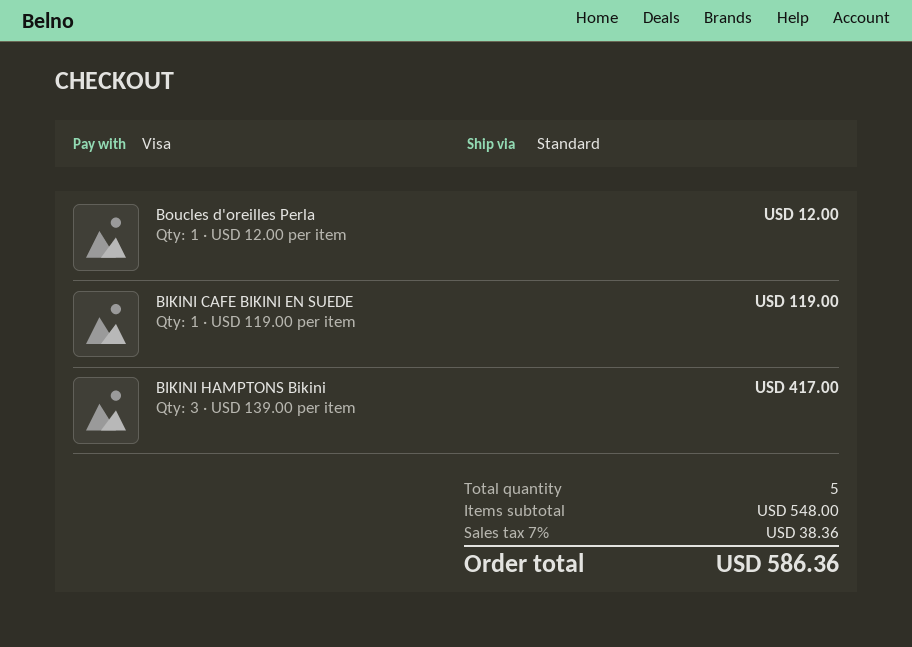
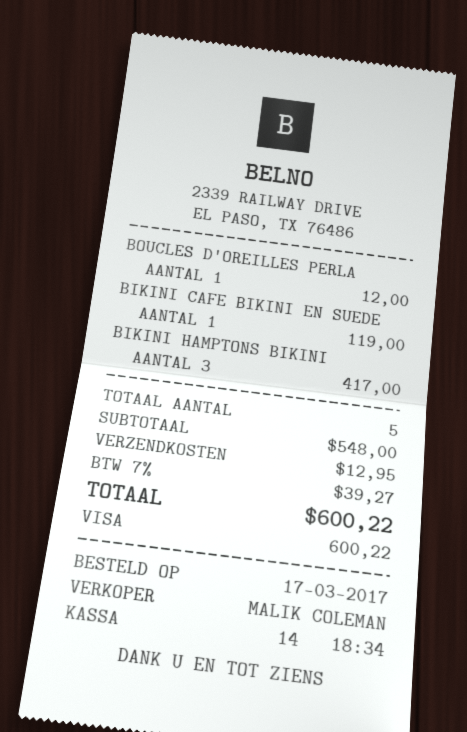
shipping: none -> 12.95
tax: 7% = 38.36 -> 7% = 39.27
total: 586.36 -> 600.22

